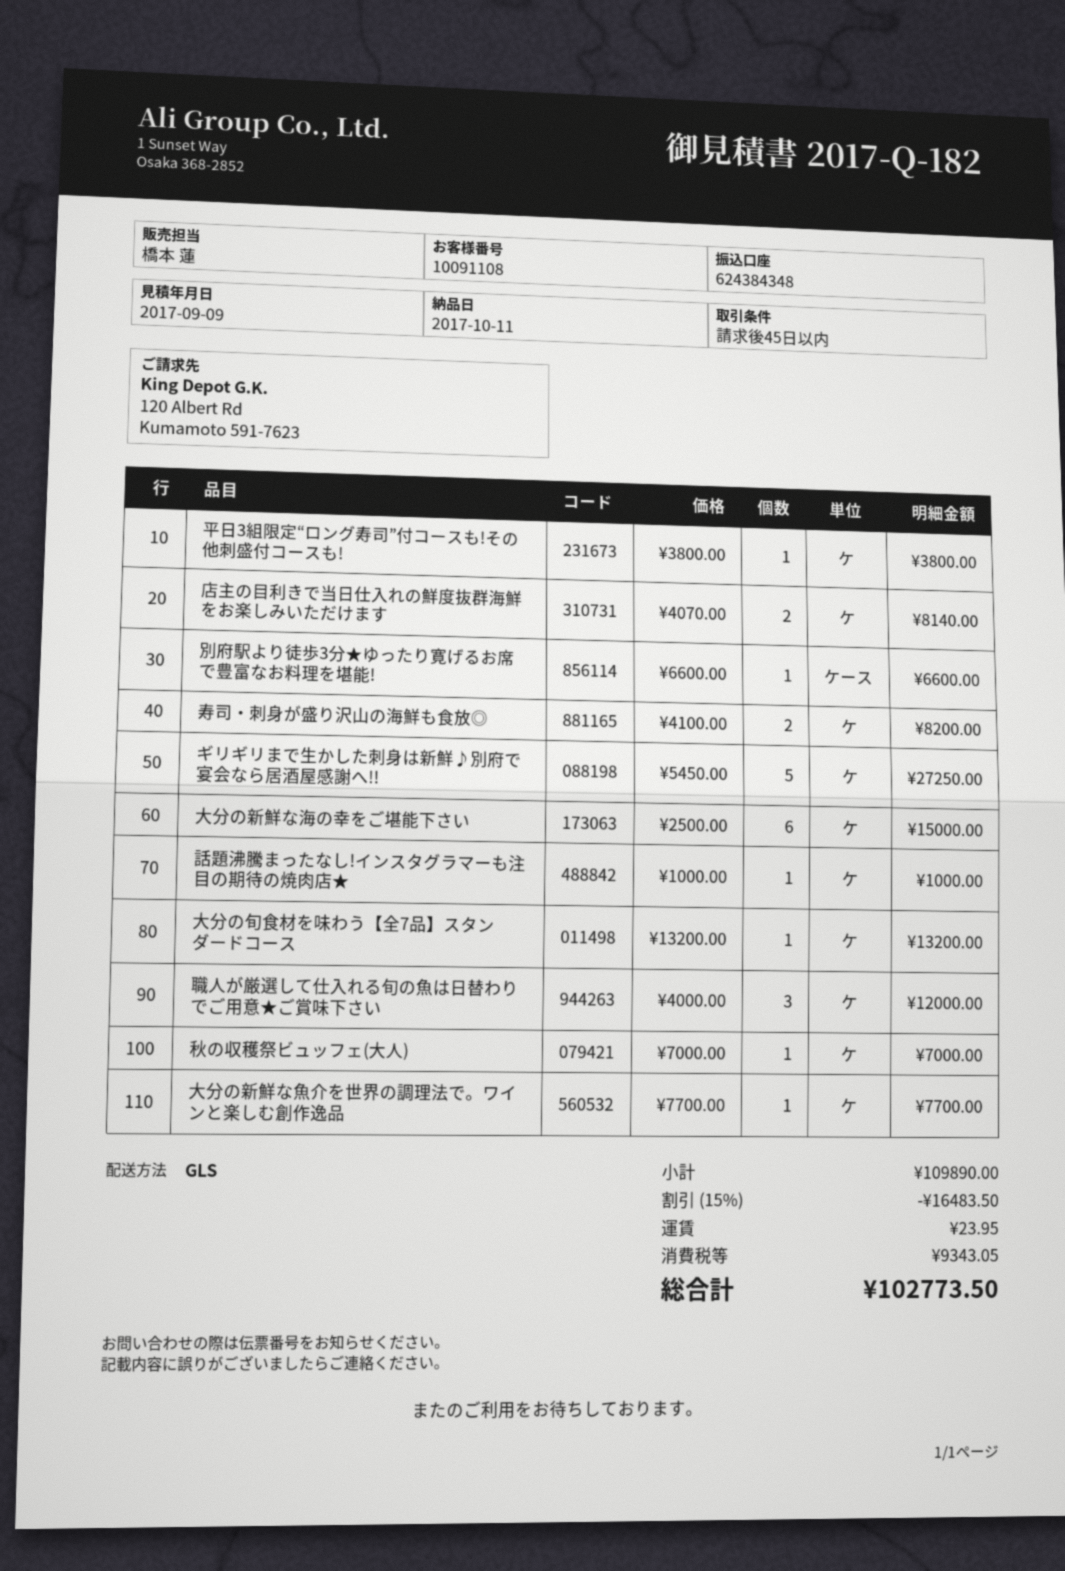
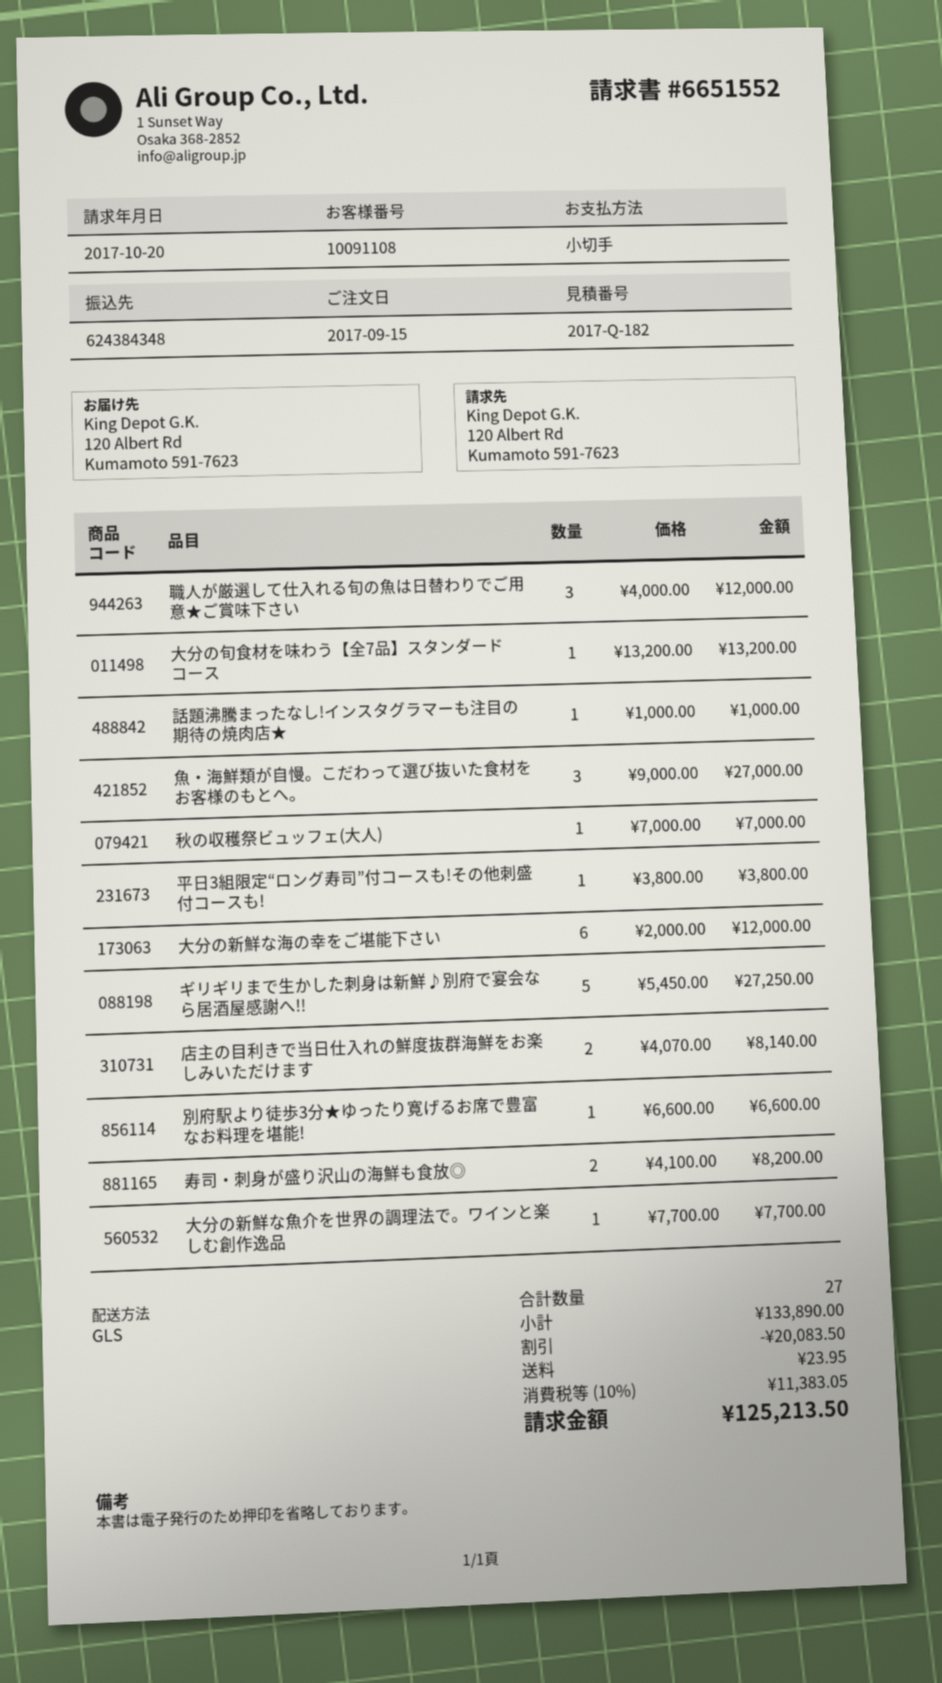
大分の新鮮な海の幸をご堪能下さい: 6 x 2500.00 = 15000.00 -> 6 x 2000.00 = 12000.00
魚・海鮮類が自慢。こだわって選び抜いた食材をお客様のもとへ。: none -> 3 x 9000.00 = 27000.00
subtotal: 109890.00 -> 133890.00
discount: 16483.50 -> 20083.50
tax: 9343.05 -> 11383.05
total: 102773.50 -> 125213.50

